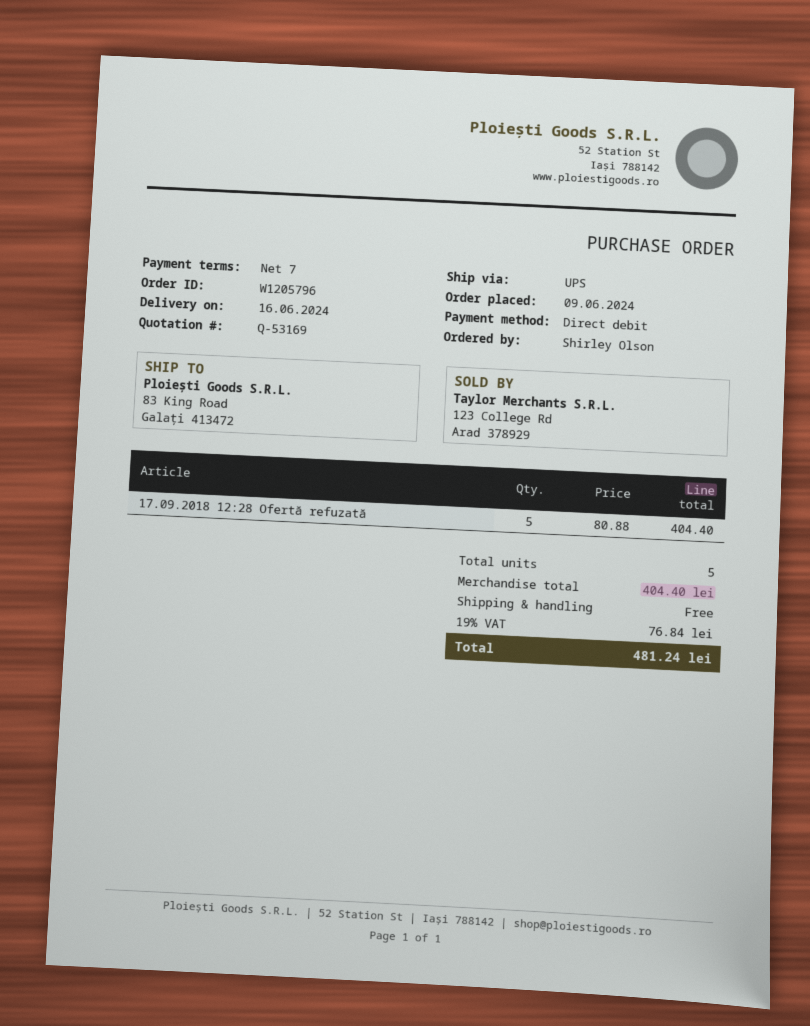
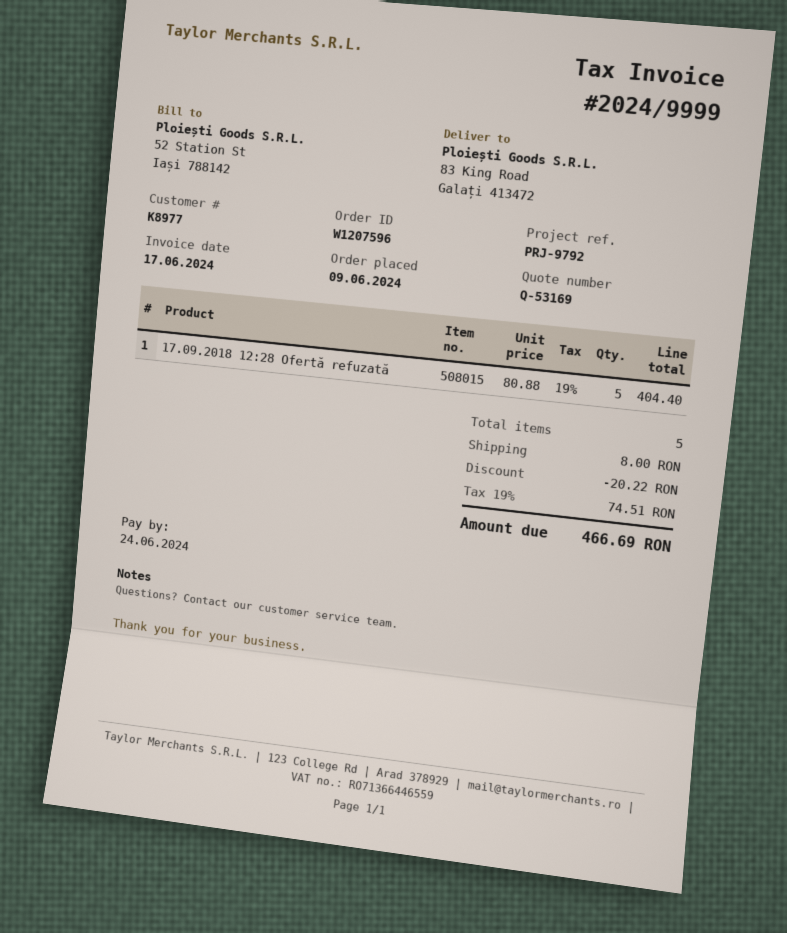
order number: W1205796 -> W1207596
discount: none -> 20.22
shipping: 0.00 -> 8.00
tax: 19% = 76.84 -> 19% = 74.51
total: 481.24 -> 466.69

